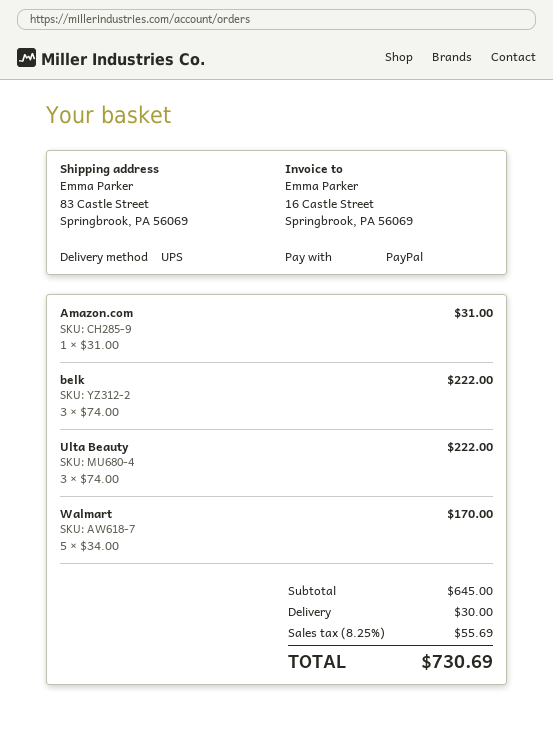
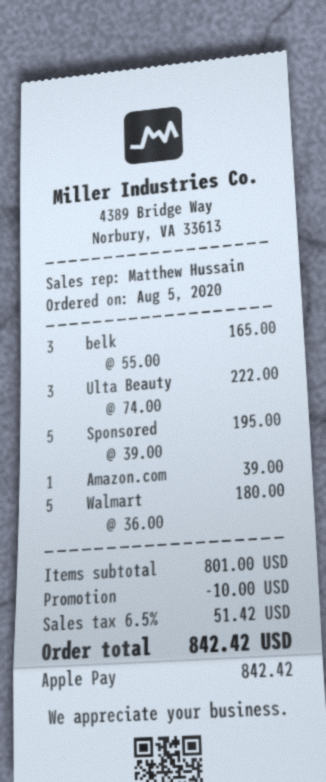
payment method: PayPal -> Apple Pay
Amazon.com: 1 x 31.00 = 31.00 -> 1 x 39.00 = 39.00
belk: 3 x 74.00 = 222.00 -> 3 x 55.00 = 165.00
Walmart: 5 x 34.00 = 170.00 -> 5 x 36.00 = 180.00
Sponsored: none -> 5 x 39.00 = 195.00
subtotal: 645.00 -> 801.00
discount: none -> 10.00
shipping: 30.00 -> none
tax: 8.25% = 55.69 -> 6.5% = 51.42
total: 730.69 -> 842.42

